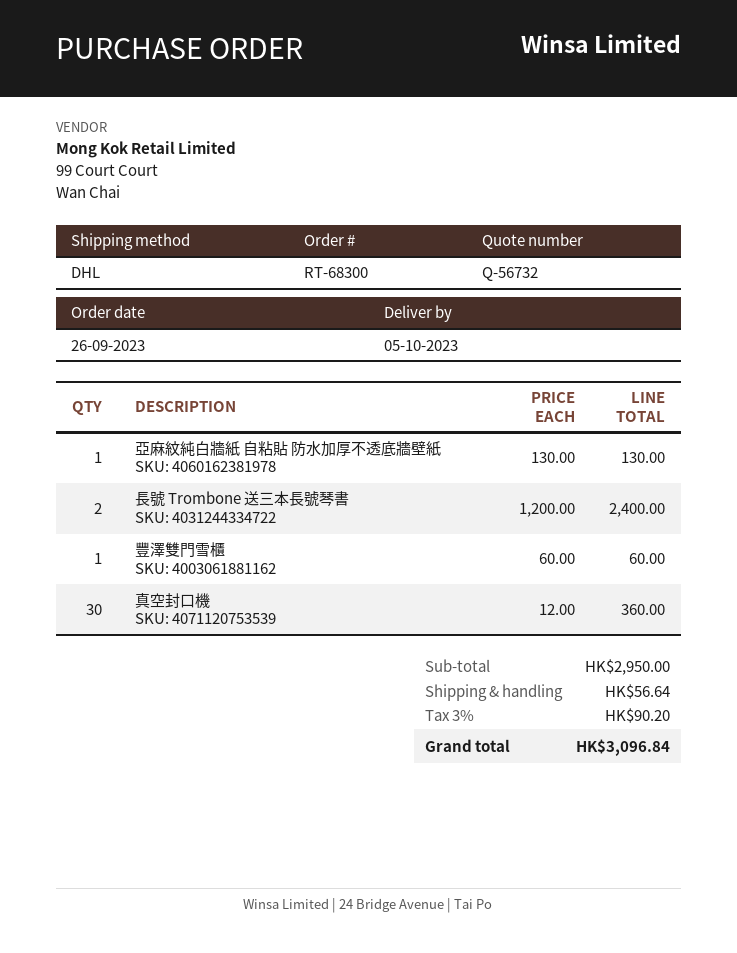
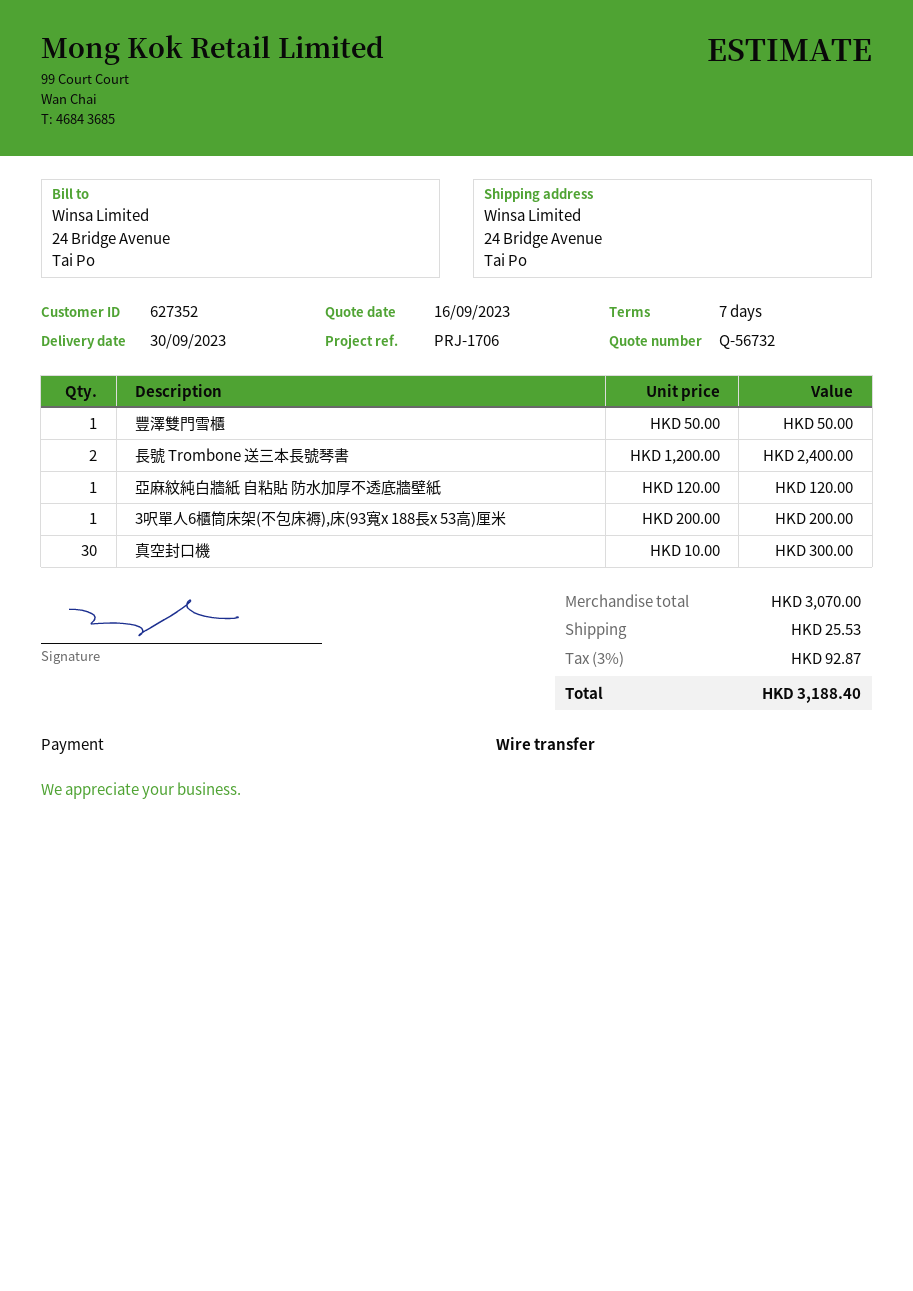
delivery date: 2023-10-05 -> 2023-09-30
亞麻紋純白牆紙 自粘貼 防水加厚不透底牆壁紙: 1 x 130.00 = 130.00 -> 1 x 120.00 = 120.00
豐澤雙門雪櫃: 1 x 60.00 = 60.00 -> 1 x 50.00 = 50.00
真空封口機: 30 x 12.00 = 360.00 -> 30 x 10.00 = 300.00
3呎單人6櫃筒床架(不包床褥),床(93寬x 188長x 53高)厘米: none -> 1 x 200.00 = 200.00
subtotal: 2950.00 -> 3070.00
shipping: 56.64 -> 25.53
tax: 3% = 90.20 -> 3% = 92.87
total: 3096.84 -> 3188.40

